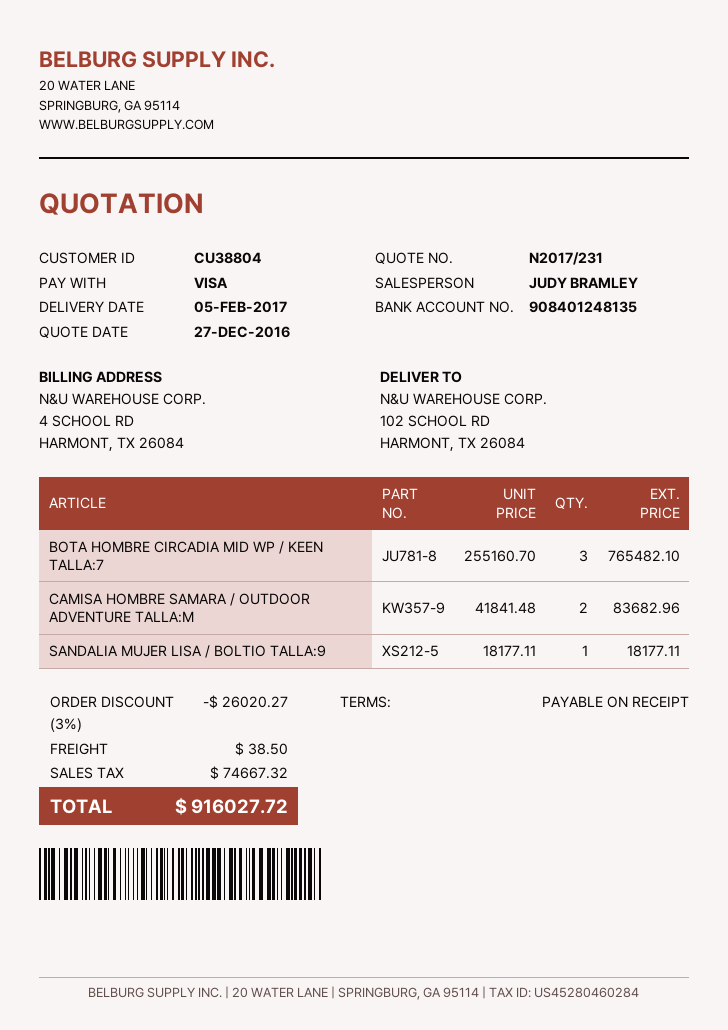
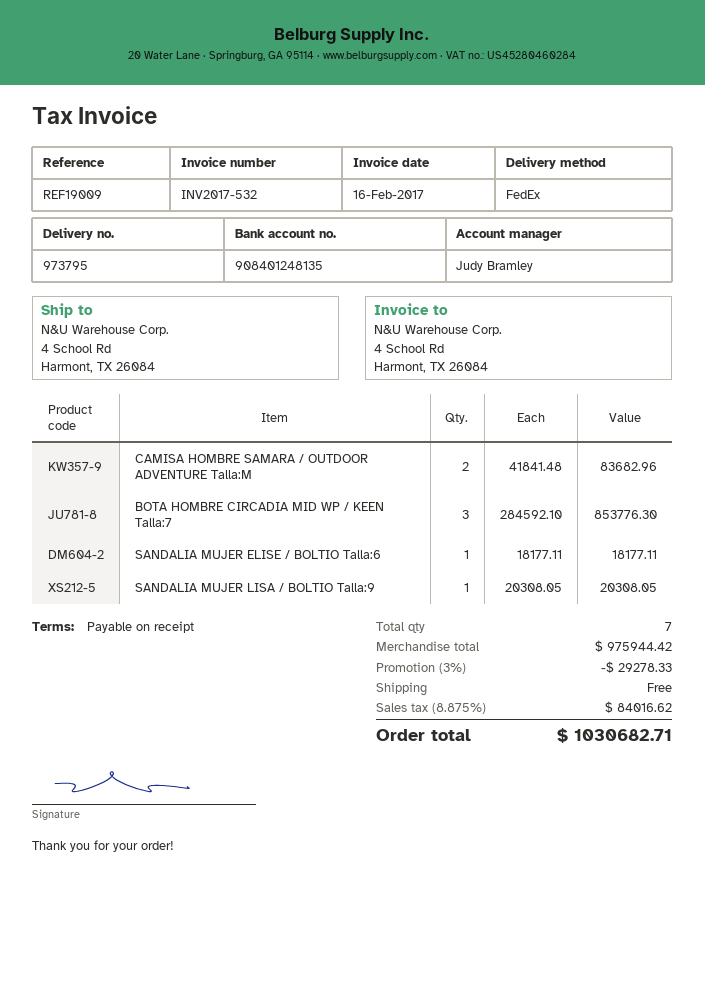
ship to: 102 SCHOOL RD, HARMONT, TX 26084 -> 4 School Rd, Harmont, TX 26084
BOTA HOMBRE CIRCADIA MID WP / KEEN TALLA:7: 3 x 255160.70 = 765482.10 -> 3 x 284592.10 = 853776.30
SANDALIA MUJER LISA / BOLTIO TALLA:9: 1 x 18177.11 = 18177.11 -> 1 x 20308.05 = 20308.05
SANDALIA MUJER ELISE / BOLTIO Talla:6: none -> 1 x 18177.11 = 18177.11
discount: 3% = 26020.27 -> 3% = 29278.33
shipping: 38.50 -> 0.00
tax: 74667.32 -> 84016.62
total: 916027.72 -> 1030682.71

